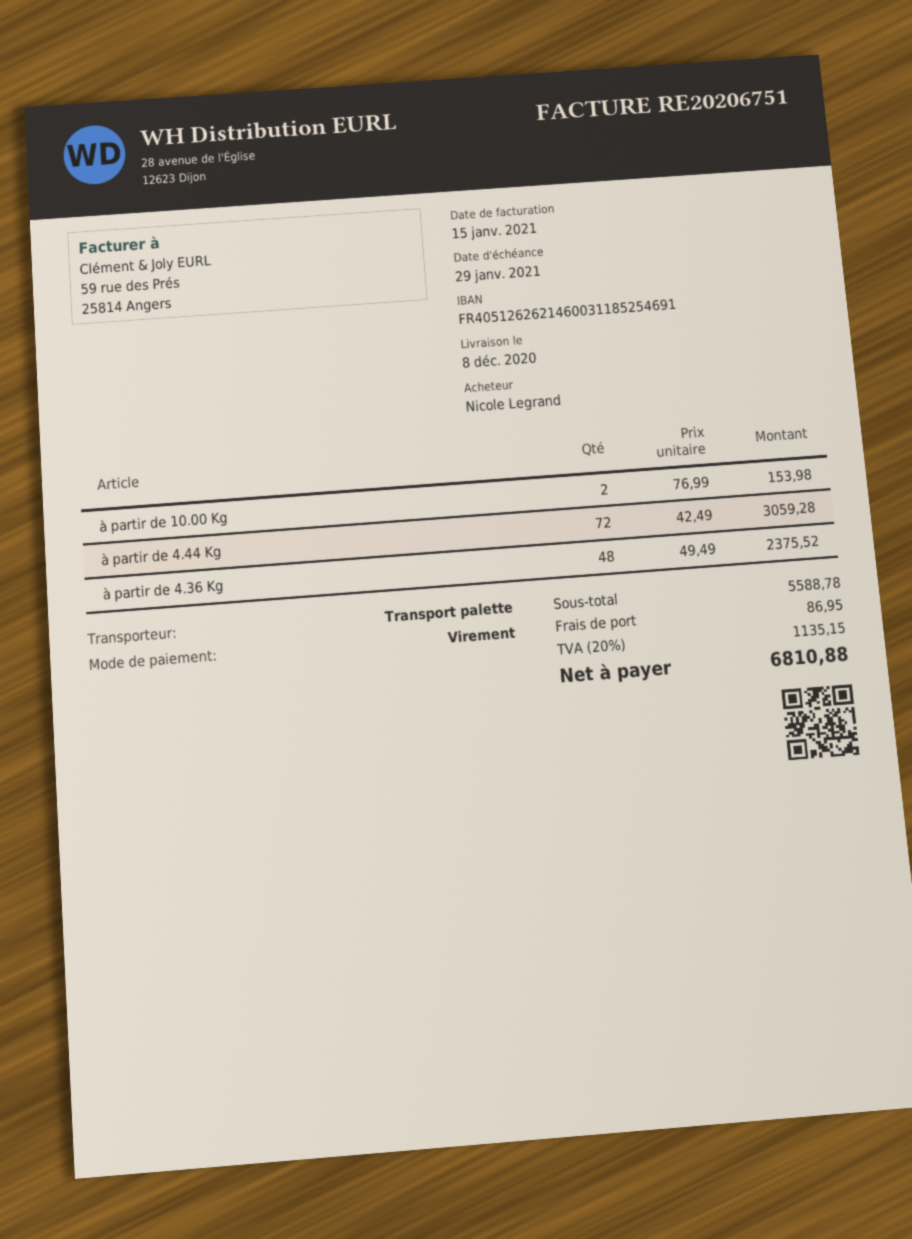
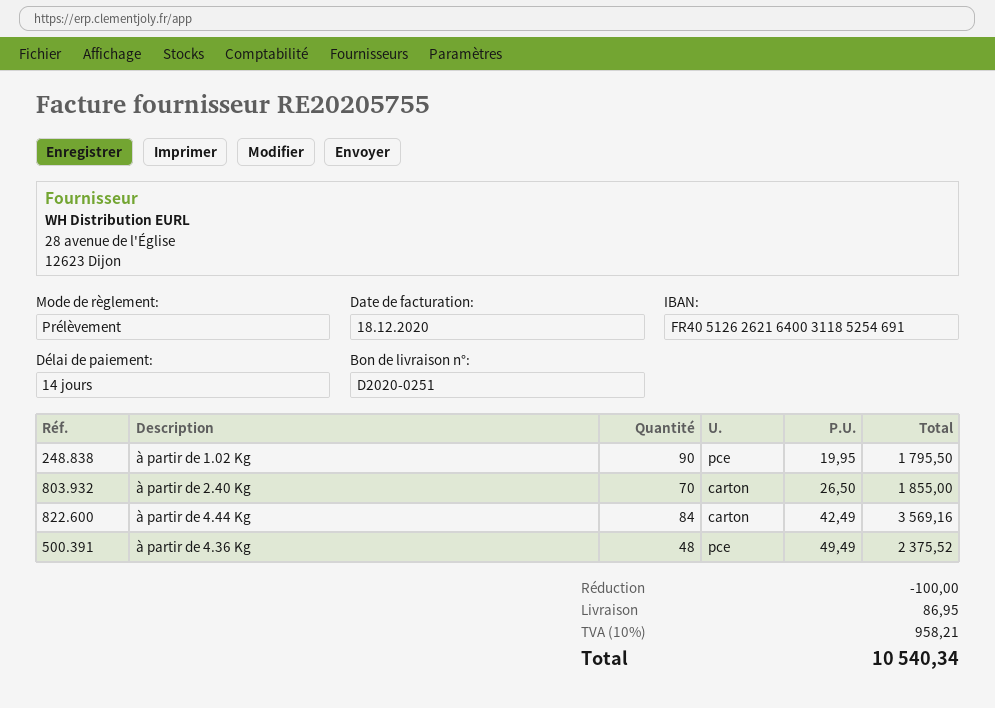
invoice number: RE20206751 -> RE20205755
invoice date: 2021-01-15 -> 2020-12-18
payment method: bank transfer -> direct debit
bank account: FR4051262621460031185254691 -> FR4051262621640031185254691
à partir de 10.00 Kg: 2 x 76.99 = 153.98 -> none
à partir de 4.44 Kg: 72 x 42.49 = 3059.28 -> 84 x 42.49 = 3569.16
à partir de 1.02 Kg: none -> 90 x 19.95 = 1795.50
à partir de 2.40 Kg: none -> 70 x 26.50 = 1855.00
discount: none -> 100.00
tax: 20% = 1135.15 -> 10% = 958.21
total: 6810.88 -> 10540.34

